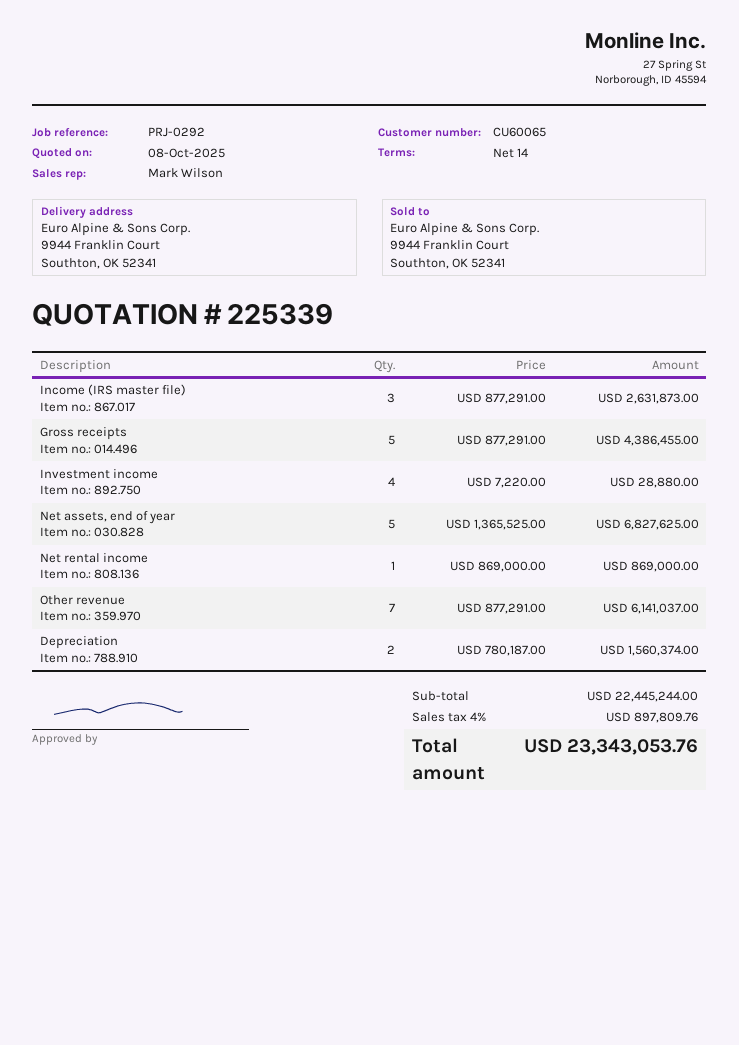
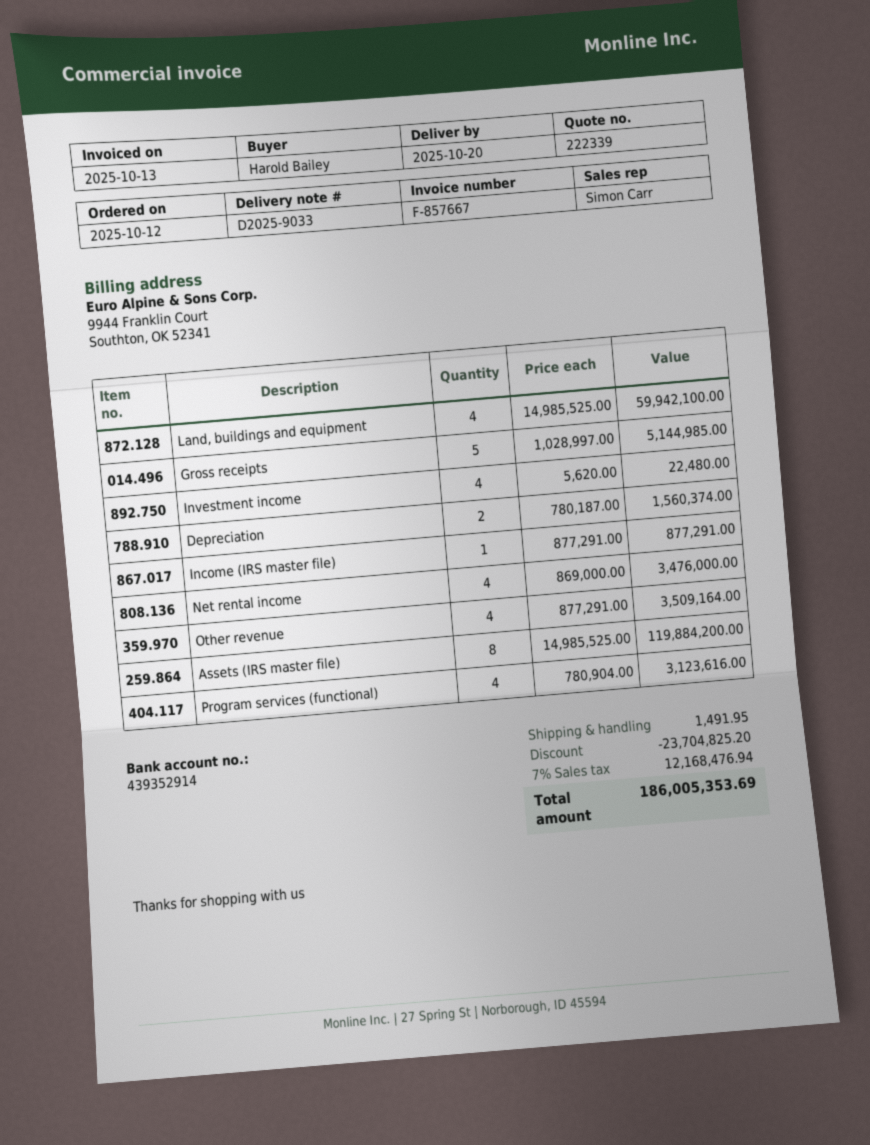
quote number: 225339 -> 222339
sales rep: Mark Wilson -> Simon Carr
Income (IRS master file): 3 x 877291.00 = 2631873.00 -> 1 x 877291.00 = 877291.00
Gross receipts: 5 x 877291.00 = 4386455.00 -> 5 x 1028997.00 = 5144985.00
Investment income: 4 x 7220.00 = 28880.00 -> 4 x 5620.00 = 22480.00
Net assets, end of year: 5 x 1365525.00 = 6827625.00 -> none
Net rental income: 1 x 869000.00 = 869000.00 -> 4 x 869000.00 = 3476000.00
Other revenue: 7 x 877291.00 = 6141037.00 -> 4 x 877291.00 = 3509164.00
Land, buildings and equipment: none -> 4 x 14985525.00 = 59942100.00
Assets (IRS master file): none -> 8 x 14985525.00 = 119884200.00
Program services (functional): none -> 4 x 780904.00 = 3123616.00
discount: none -> 23704825.20
shipping: none -> 1491.95
tax: 4% = 897809.76 -> 7% = 12168476.94
total: 23343053.76 -> 186005353.69

